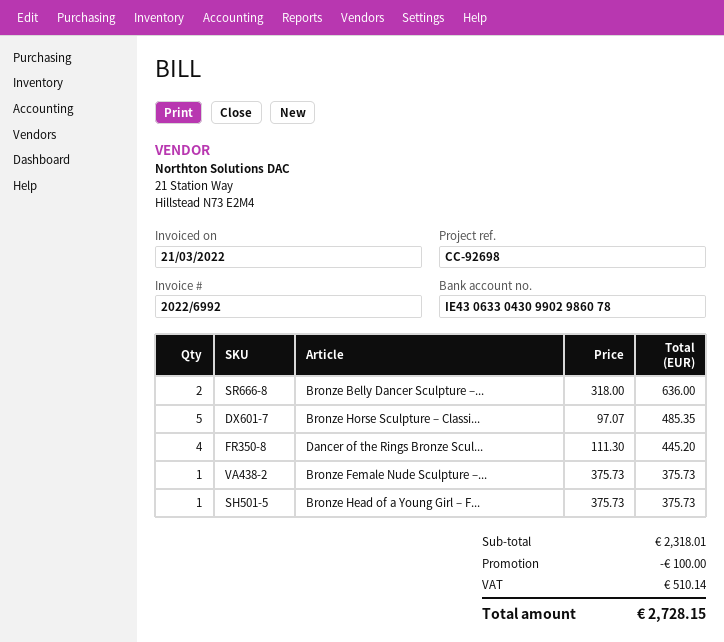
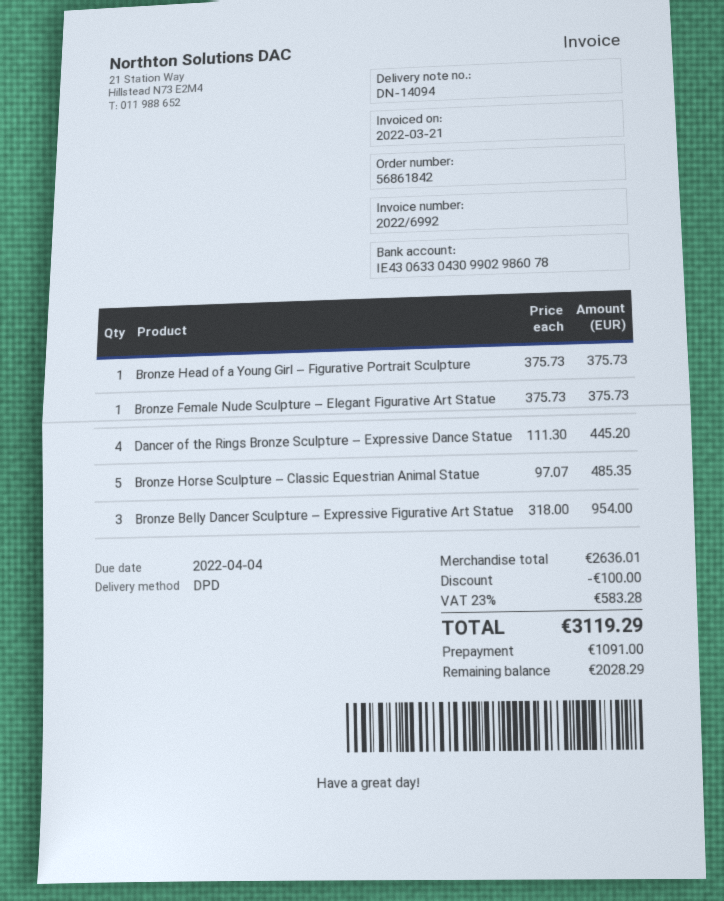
Bronze Belly Dancer Sculpture –...: 2 x 318.00 = 636.00 -> 3 x 318.00 = 954.00
subtotal: 2318.01 -> 2636.01
tax: 510.14 -> 583.28
total: 2728.15 -> 3119.29

